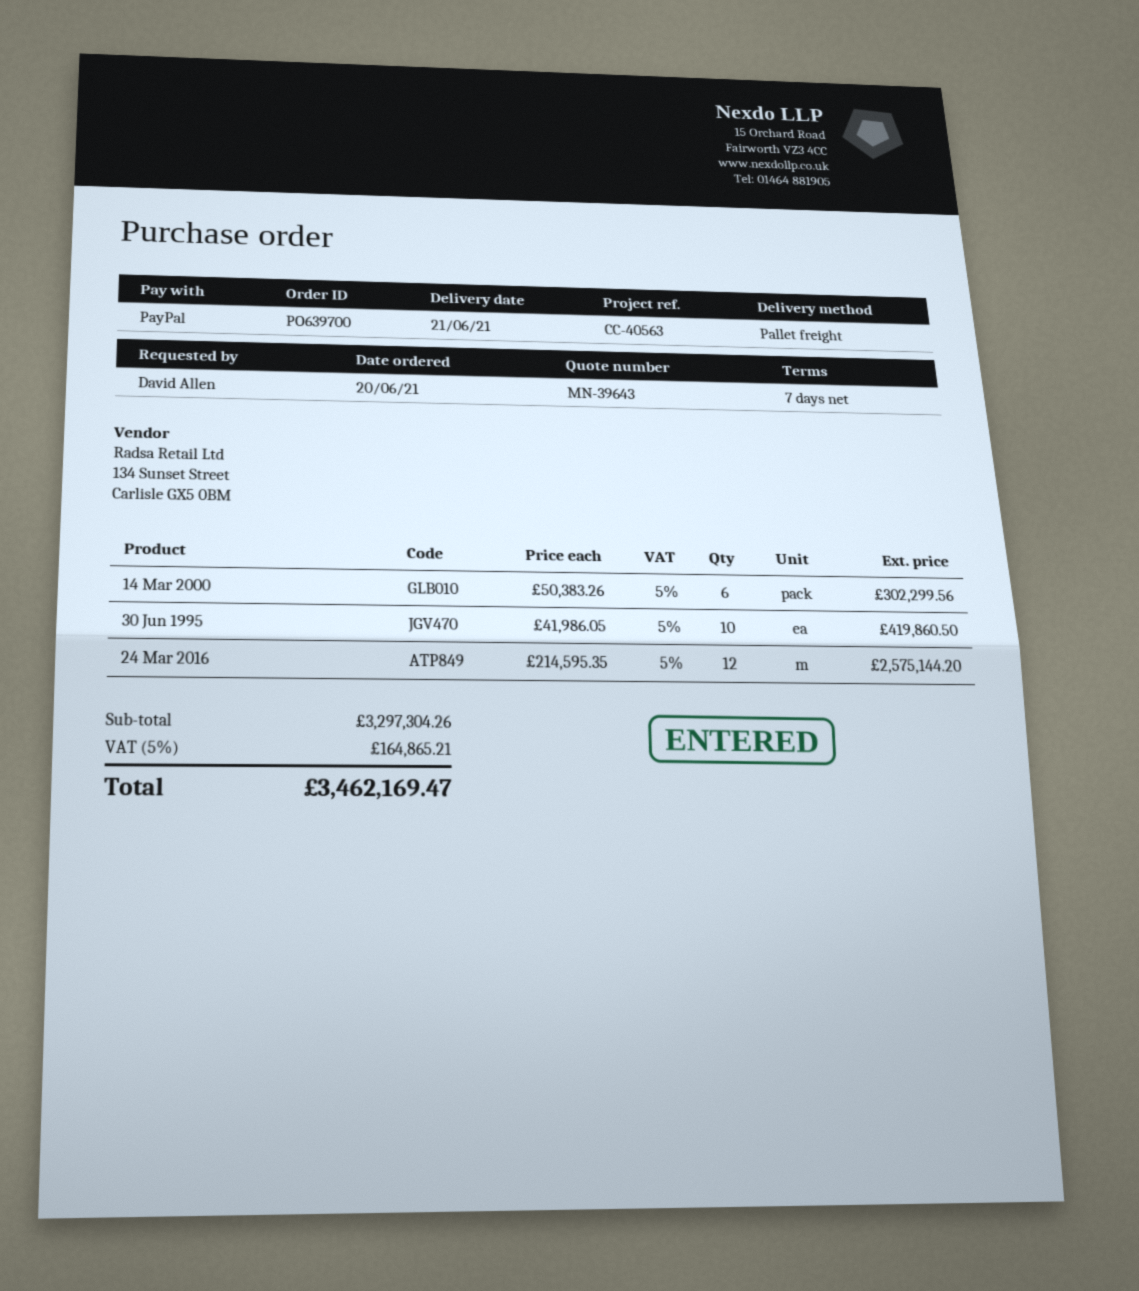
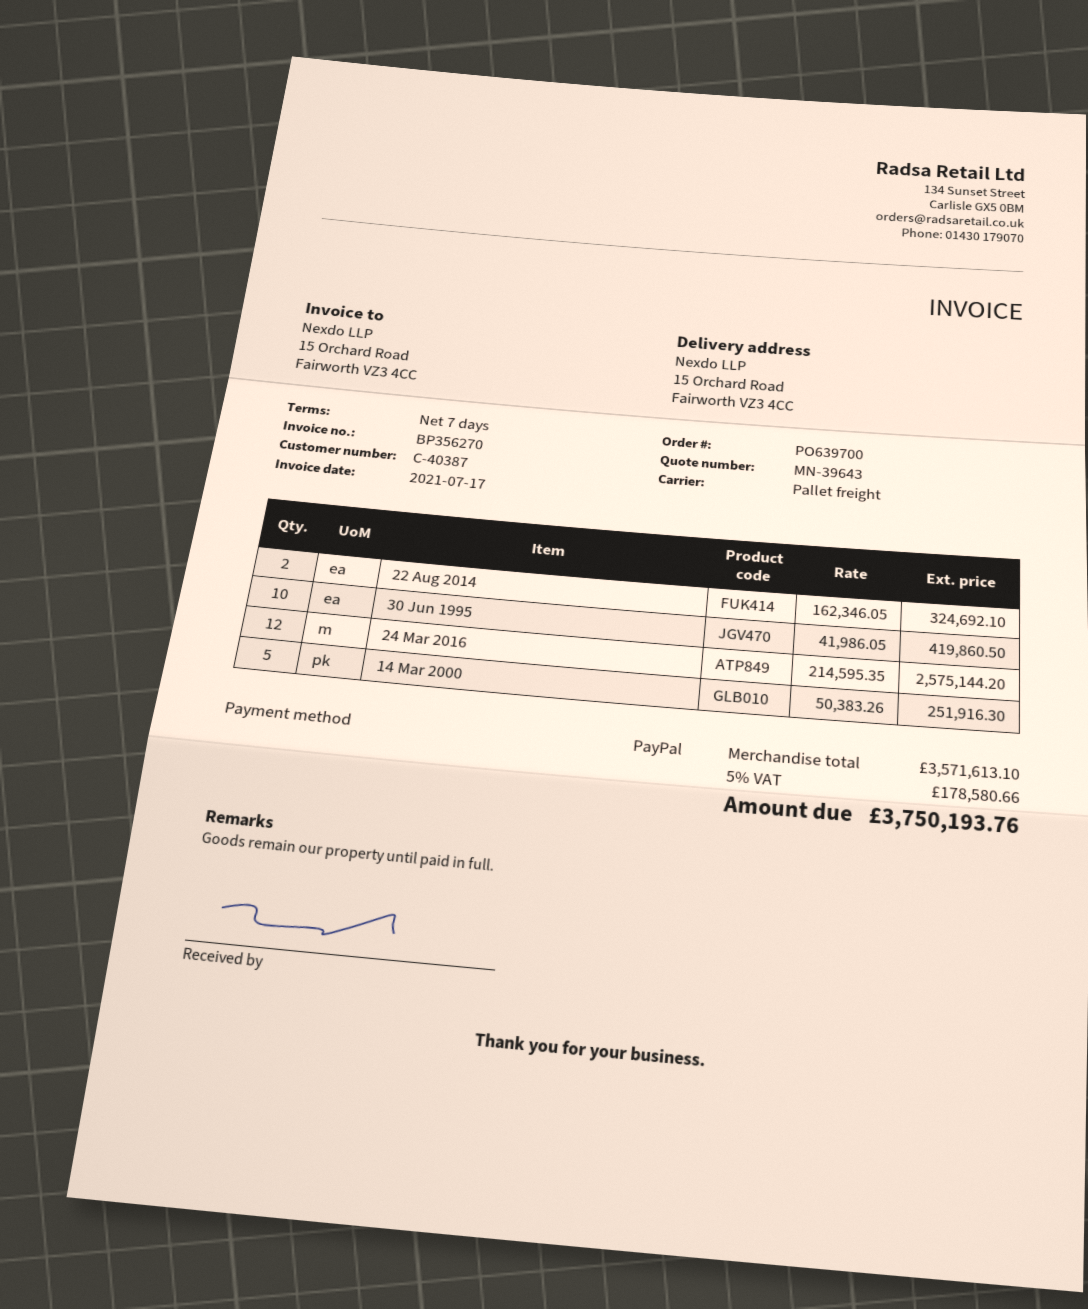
14 Mar 2000: 6 x 50383.26 = 302299.56 -> 5 x 50383.26 = 251916.30
22 Aug 2014: none -> 2 x 162346.05 = 324692.10
subtotal: 3297304.26 -> 3571613.10
tax: 5% = 164865.21 -> 5% = 178580.66
total: 3462169.47 -> 3750193.76

